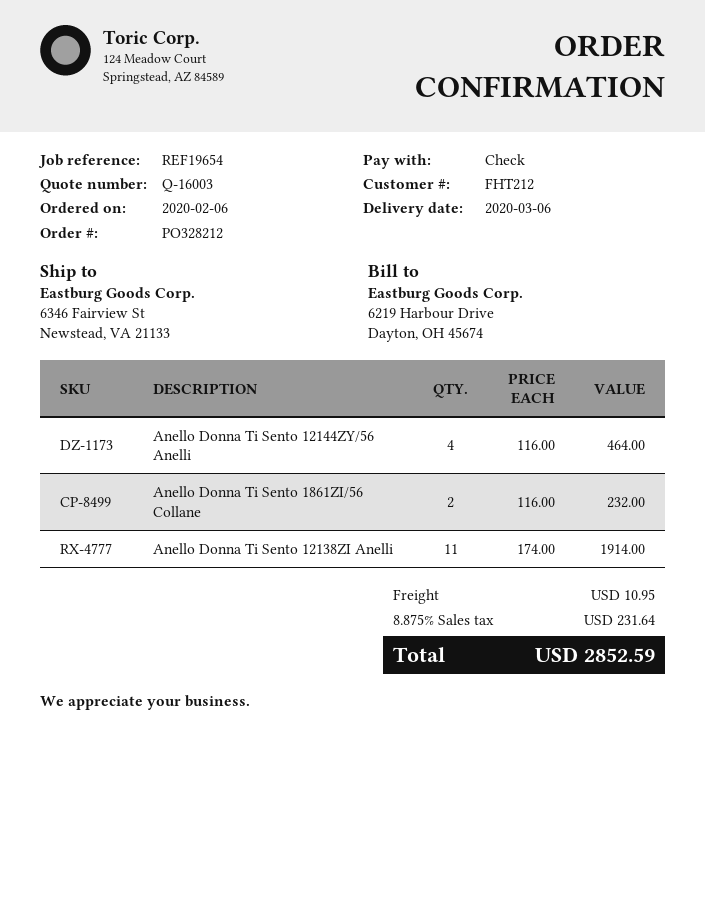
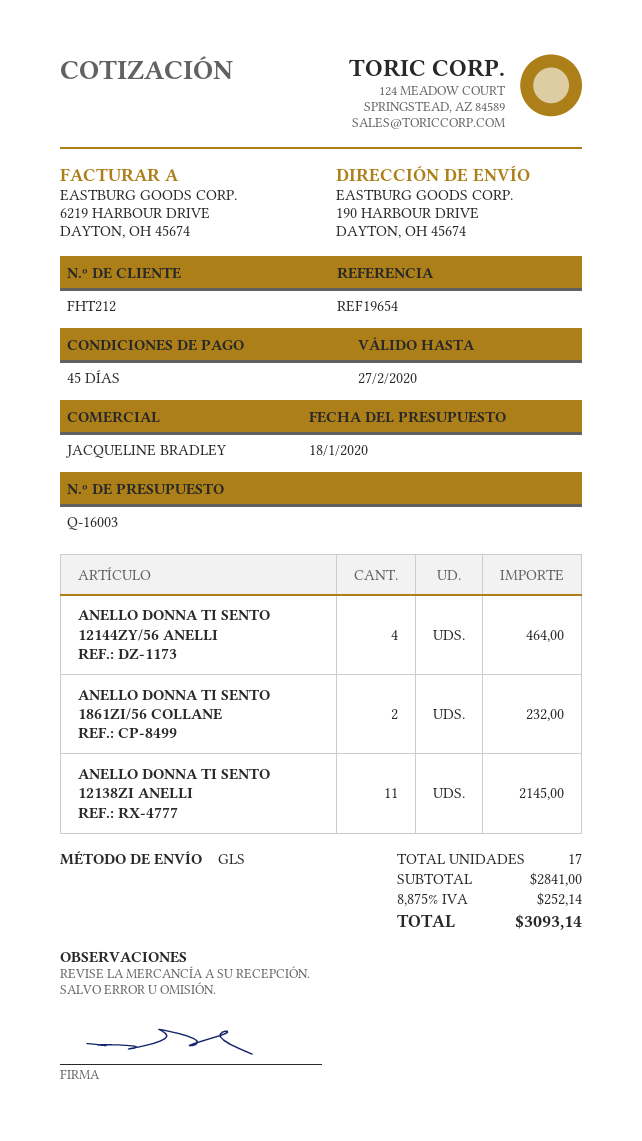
ship to: 6346 Fairview St, Newstead, VA 21133 -> 190 HARBOUR DRIVE, DAYTON, OH 45674
Anello Donna Ti Sento 12138ZI Anelli: 11 for 1914.00 -> 11 for 2145.00
shipping: 10.95 -> none
tax: 8.875% = 231.64 -> 8.875% = 252.14
total: 2852.59 -> 3093.14

